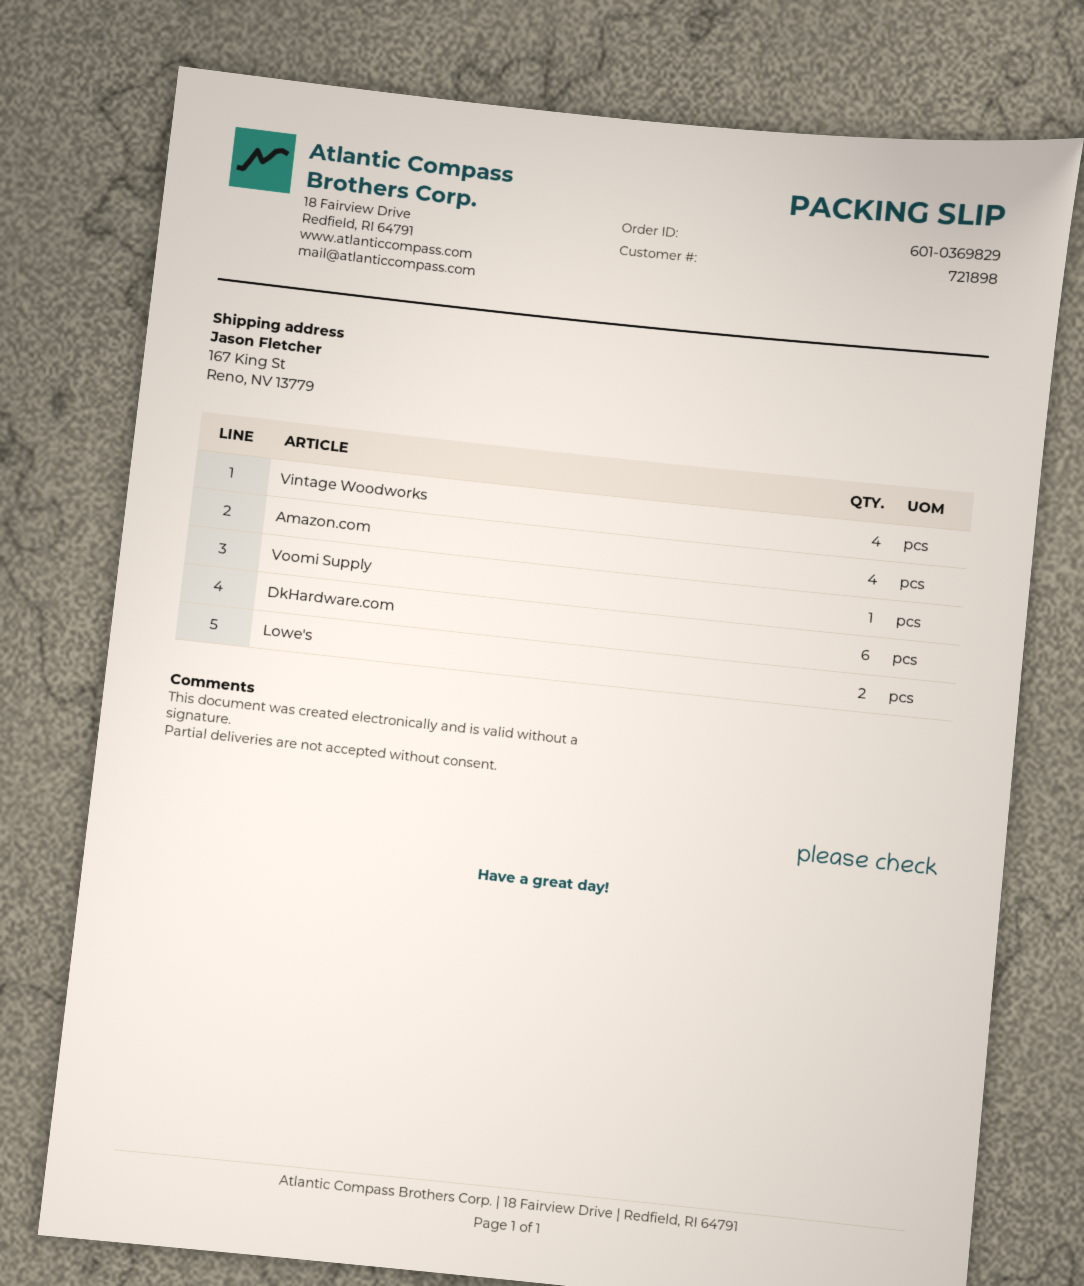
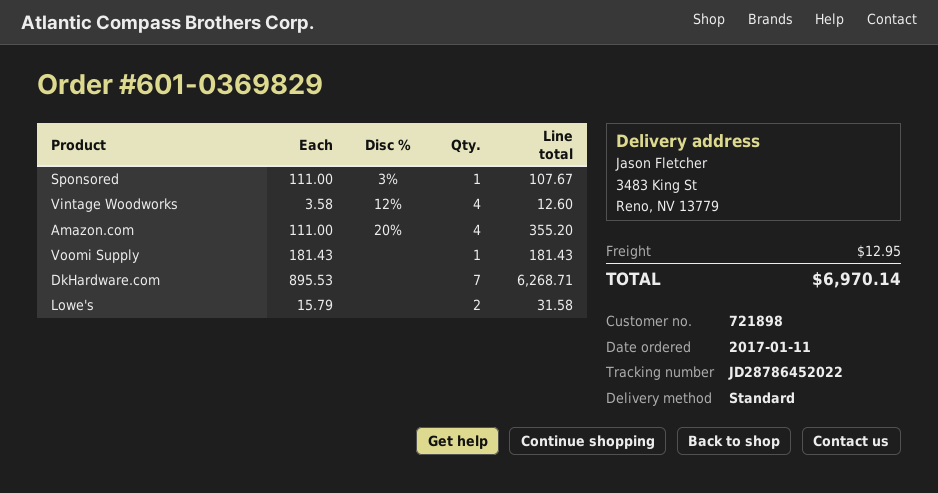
ship to: 167 King St, Reno, NV 13779 -> 3483 King St, Reno, NV 13779
DkHardware.com: 6 -> 7
Sponsored: none -> 1

